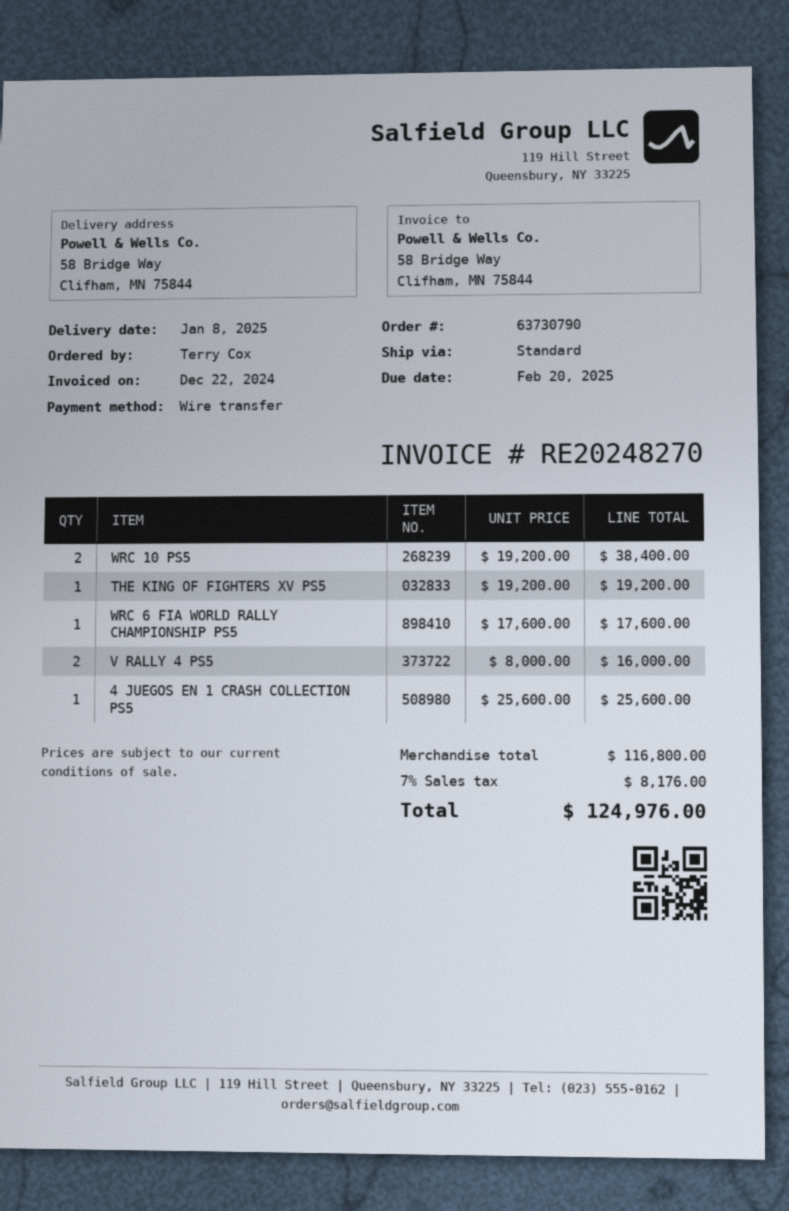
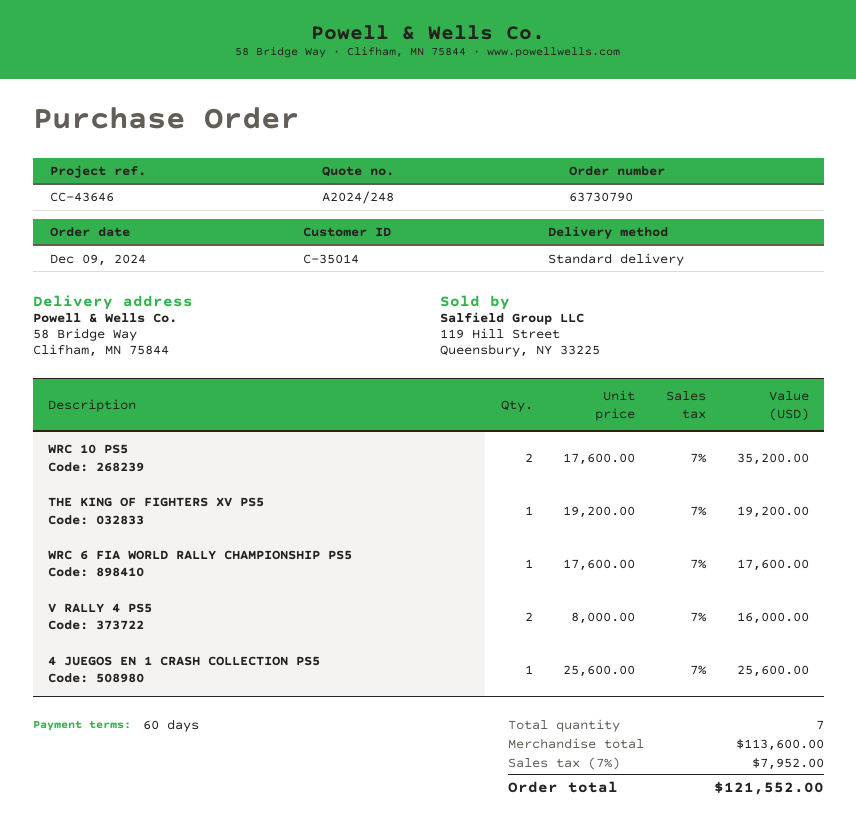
WRC 10 PS5: 2 x 19200.00 = 38400.00 -> 2 x 17600.00 = 35200.00
subtotal: 116800.00 -> 113600.00
tax: 7% = 8176.00 -> 7% = 7952.00
total: 124976.00 -> 121552.00

